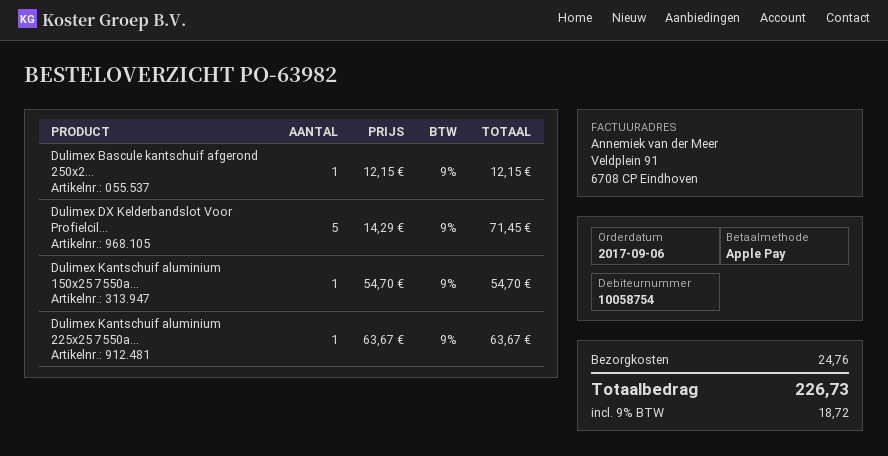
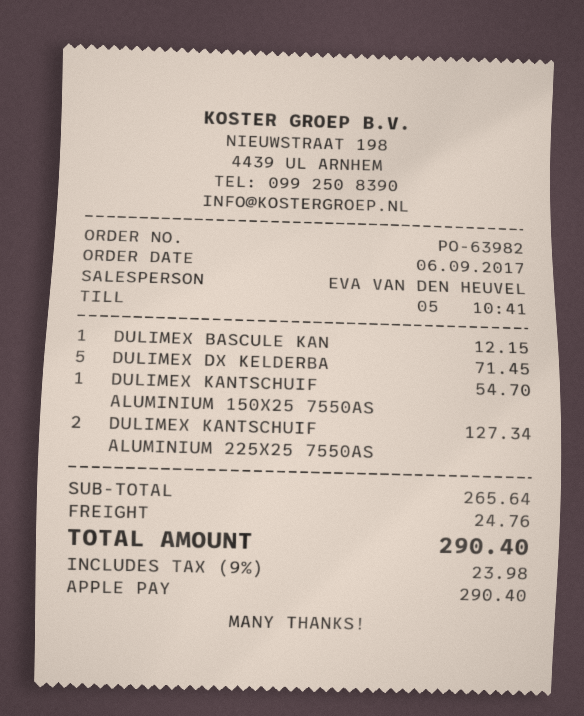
Dulimex Kantschuif aluminium 225x25 7550a...: 1 for 63.67 -> 2 for 127.34
tax: 9% = 18.72 -> 9% = 23.98
total: 226.73 -> 290.40

